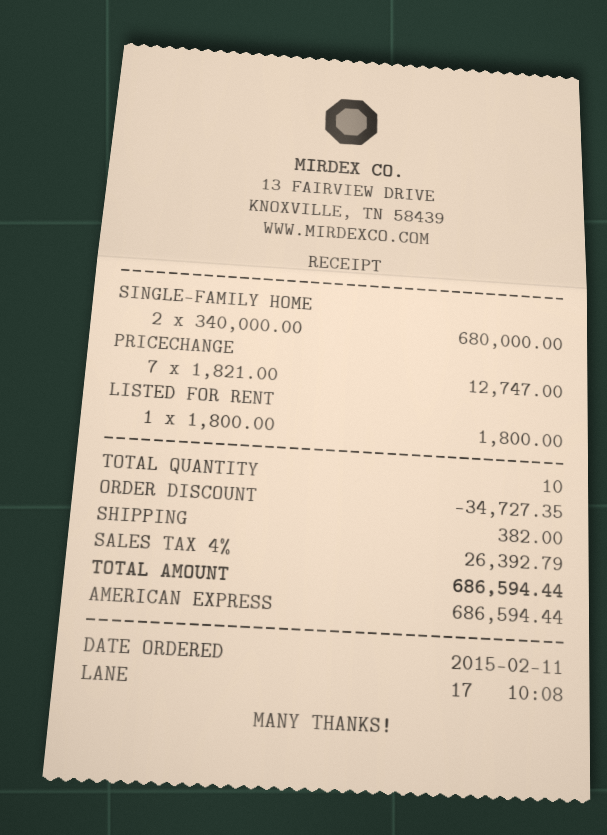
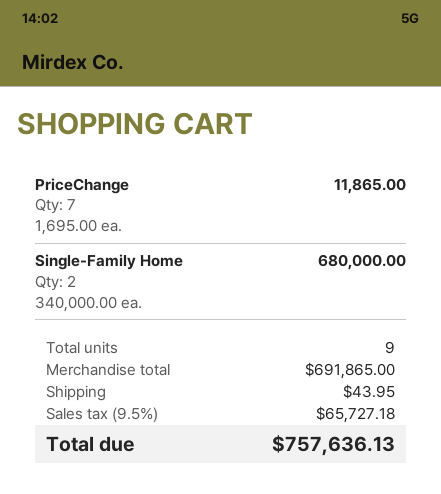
PRICECHANGE: 7 x 1821.00 = 12747.00 -> 7 x 1695.00 = 11865.00
LISTED FOR RENT: 1 x 1800.00 = 1800.00 -> none
total quantity: 10 -> 9
discount: 34727.35 -> none
shipping: 382.00 -> 43.95
tax: 4% = 26392.79 -> 9.5% = 65727.18
total: 686594.44 -> 757636.13

